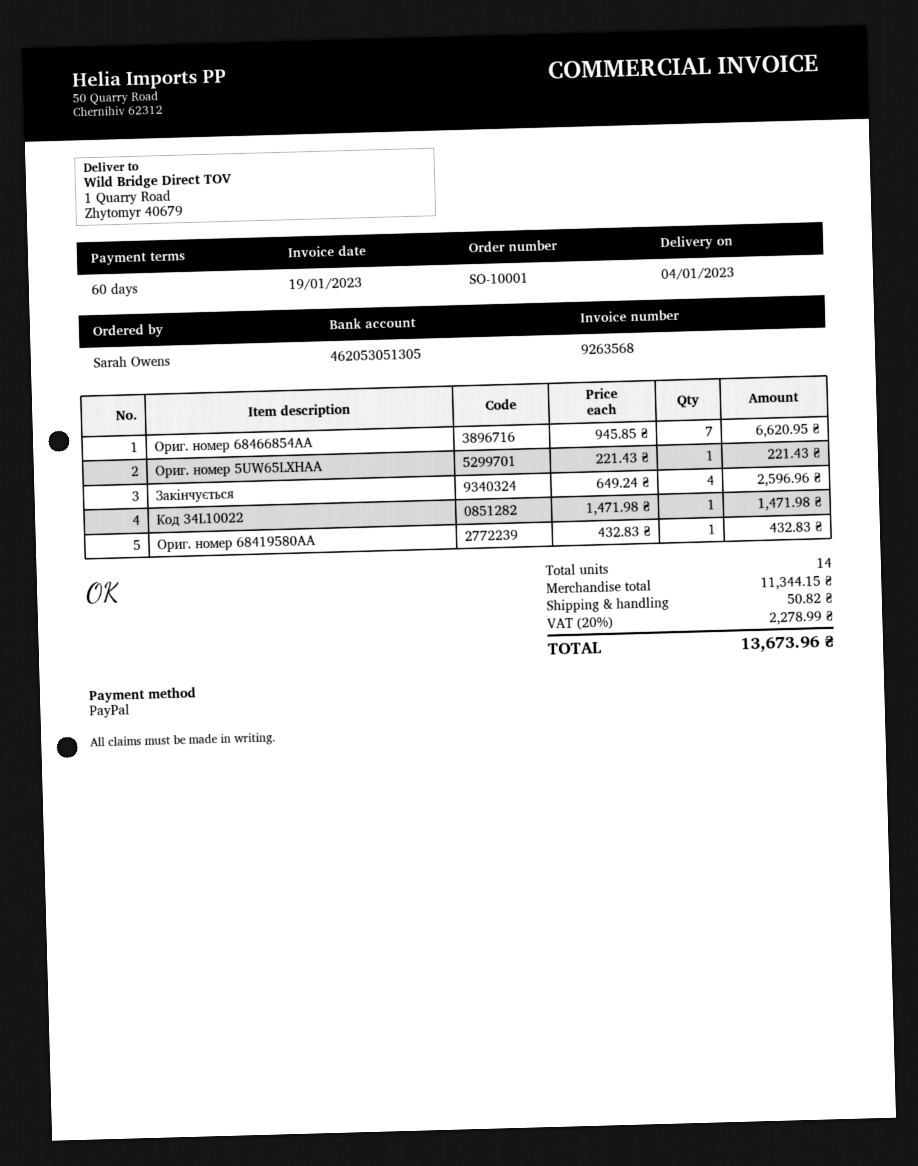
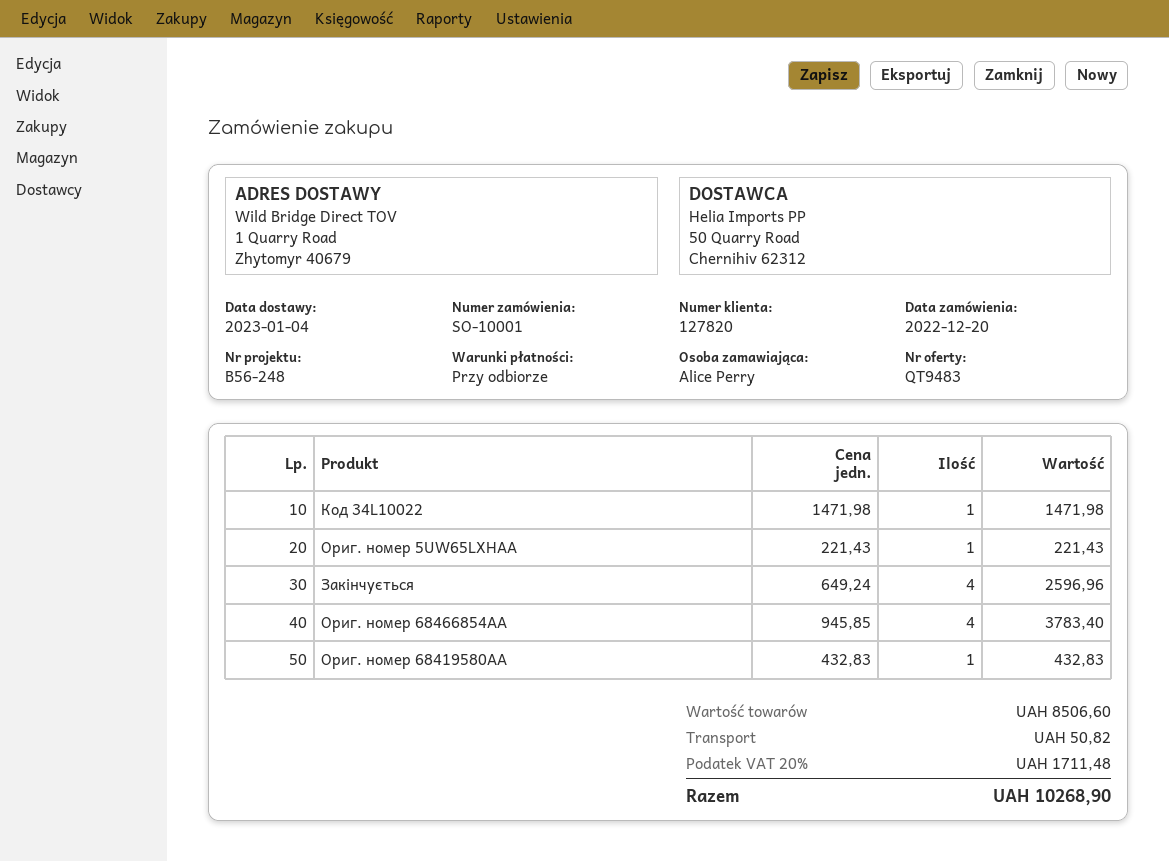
payment terms: 60 days -> on receipt
ordered by: Sarah Owens -> Alice Perry
Ориг. номер 68466854AA: 7 x 945.85 = 6620.95 -> 4 x 945.85 = 3783.40
subtotal: 11344.15 -> 8506.60
tax: 20% = 2278.99 -> 20% = 1711.48
total: 13673.96 -> 10268.90

